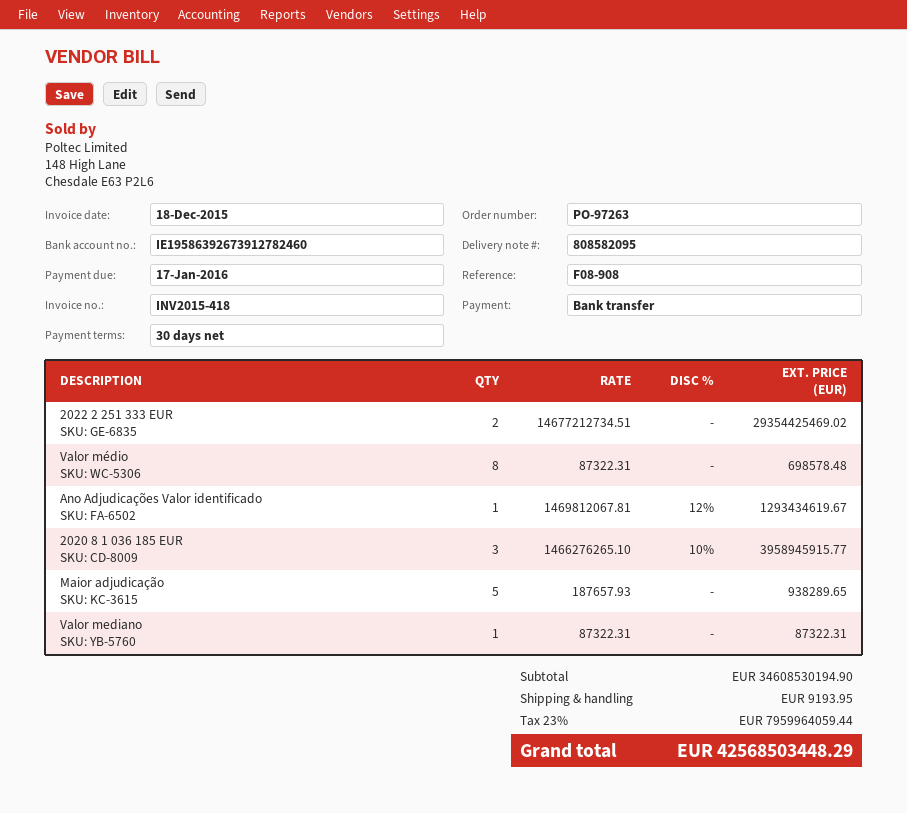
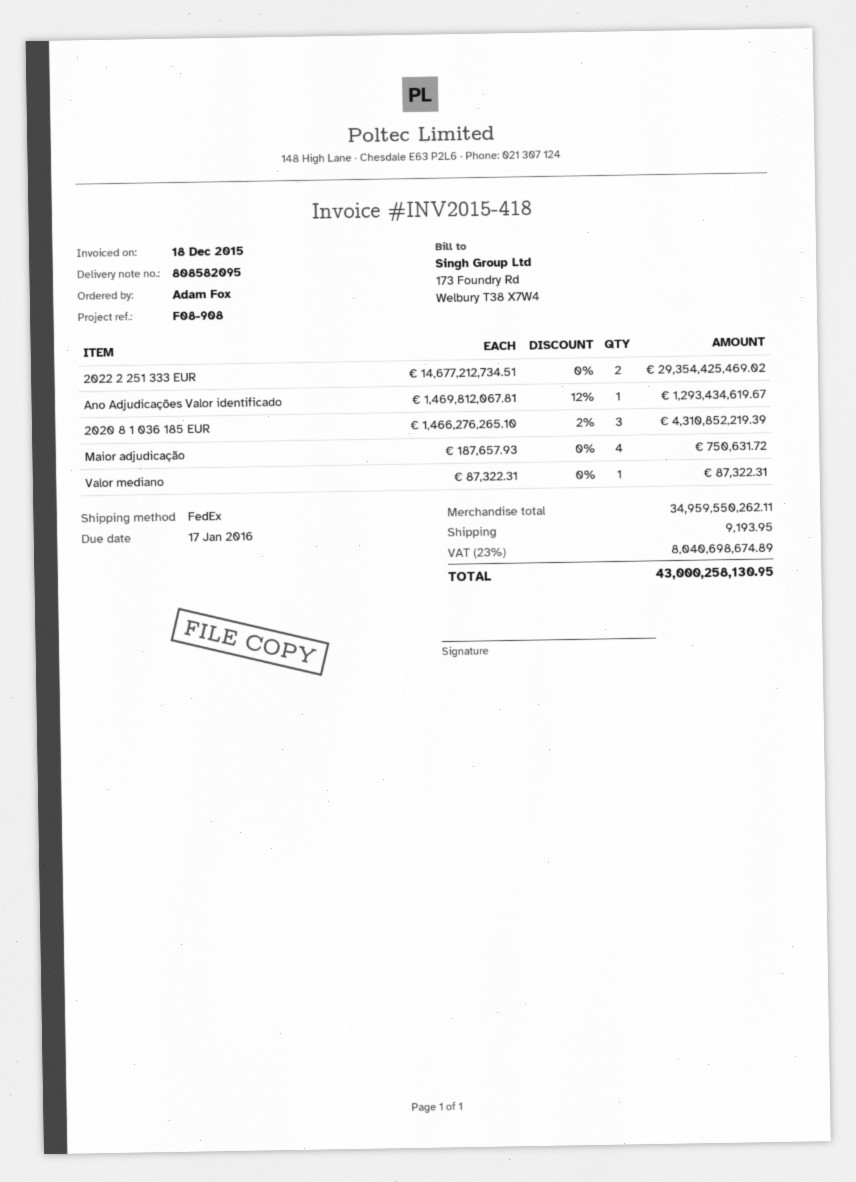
Valor médio: 8 x 87322.31 = 698578.48 -> none
2020 8 1 036 185 EUR: 3 x 1466276265.10 - 10% = 3958945915.77 -> 3 x 1466276265.10 - 2% = 4310852219.39
Maior adjudicação: 5 x 187657.93 = 938289.65 -> 4 x 187657.93 = 750631.72
subtotal: 34608530194.90 -> 34959550262.11
tax: 23% = 7959964059.44 -> 23% = 8040698674.89
total: 42568503448.29 -> 43000258130.95

